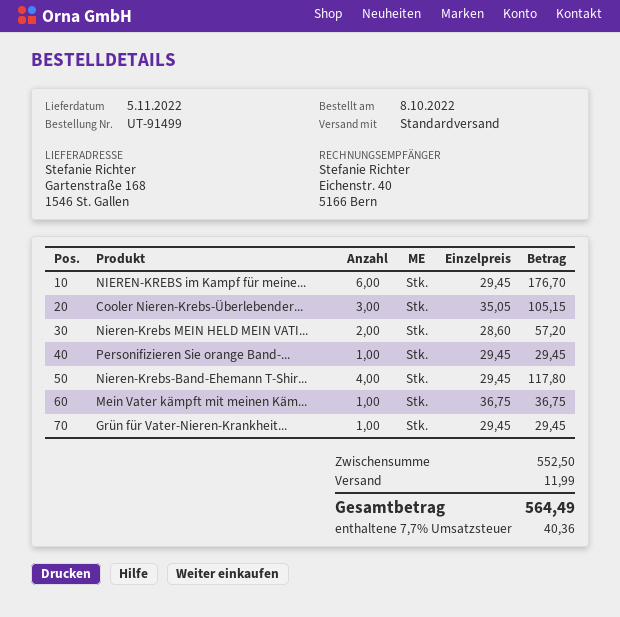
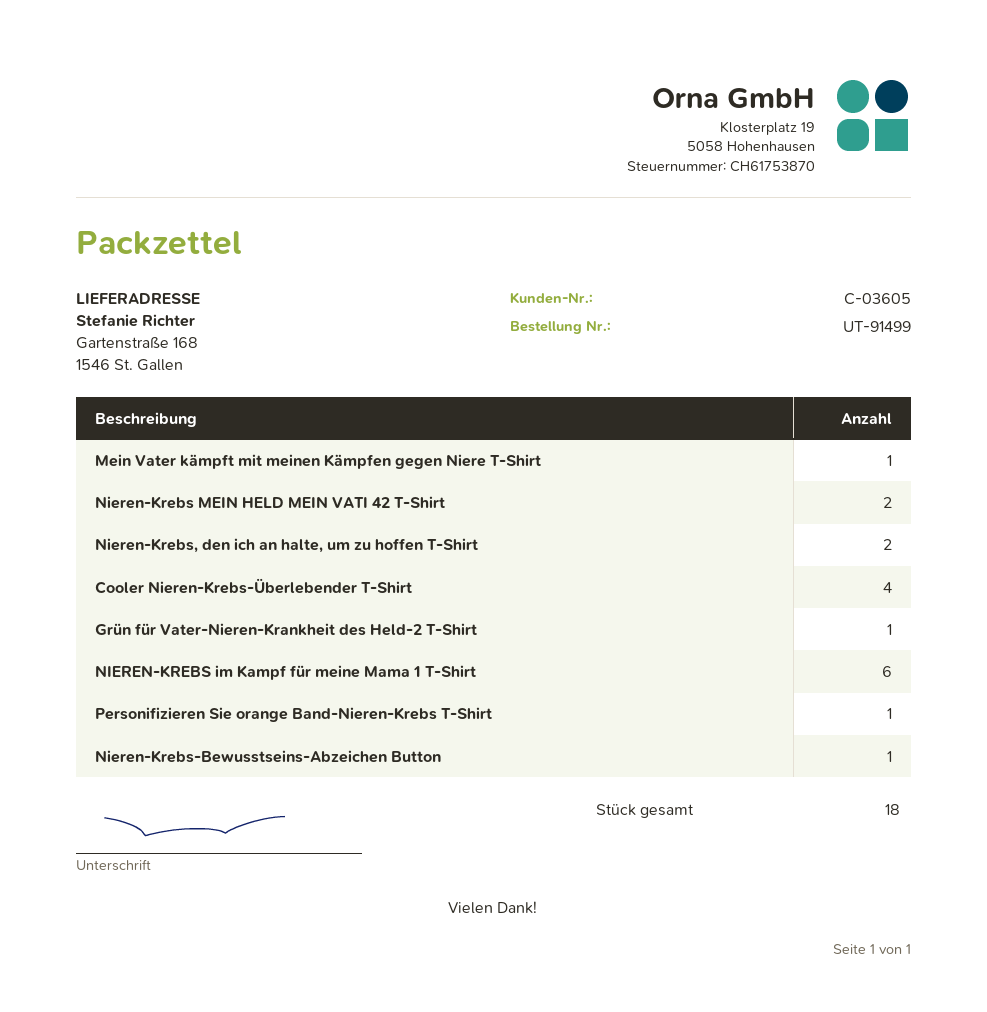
Cooler Nieren-Krebs-Überlebender...: 3 -> 4
Nieren-Krebs-Band-Ehemann T-Shir...: 4 -> none
Nieren-Krebs, den ich an halte, um zu hoffen T-Shirt: none -> 2
Nieren-Krebs-Bewusstseins-Abzeichen Button: none -> 1

